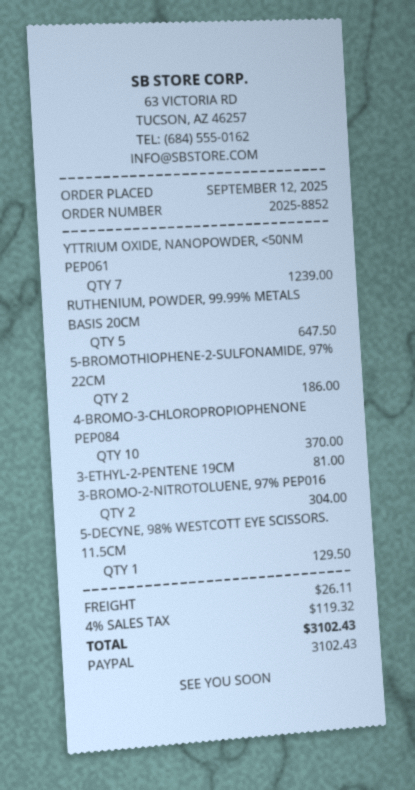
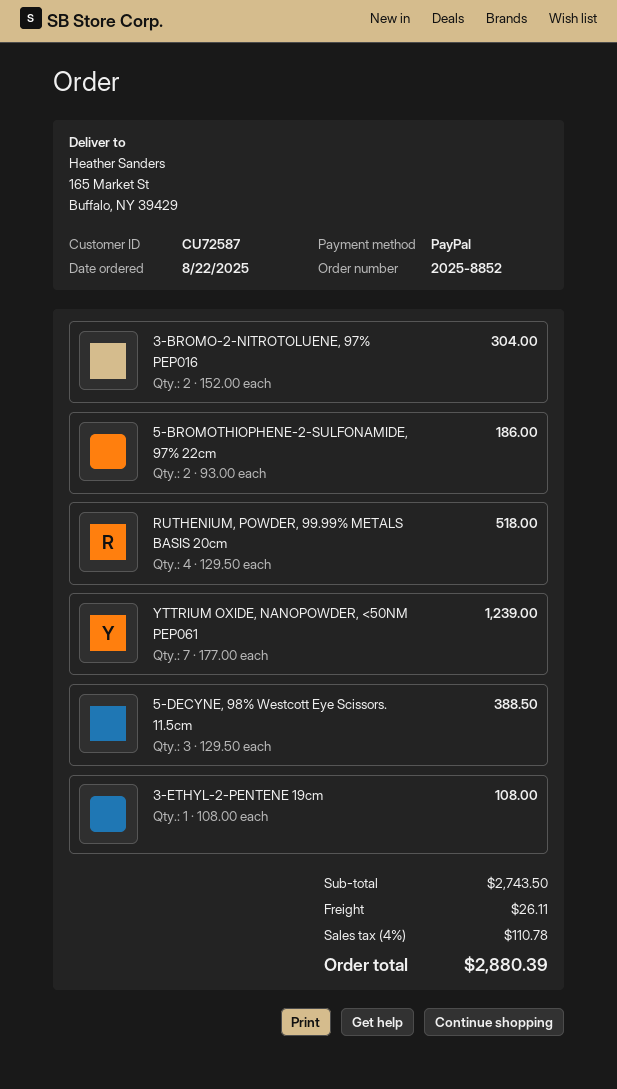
order date: 2025-09-12 -> 2025-08-22
RUTHENIUM, POWDER, 99.99% METALS BASIS 20CM: 5 for 647.50 -> 4 for 518.00
4-BROMO-3-CHLOROPROPIOPHENONE PEP084: 10 for 370.00 -> none
3-ETHYL-2-PENTENE 19CM: 1 for 81.00 -> 1 for 108.00
5-DECYNE, 98% WESTCOTT EYE SCISSORS. 11.5CM: 1 for 129.50 -> 3 for 388.50
tax: 4% = 119.32 -> 4% = 110.78
total: 3102.43 -> 2880.39

